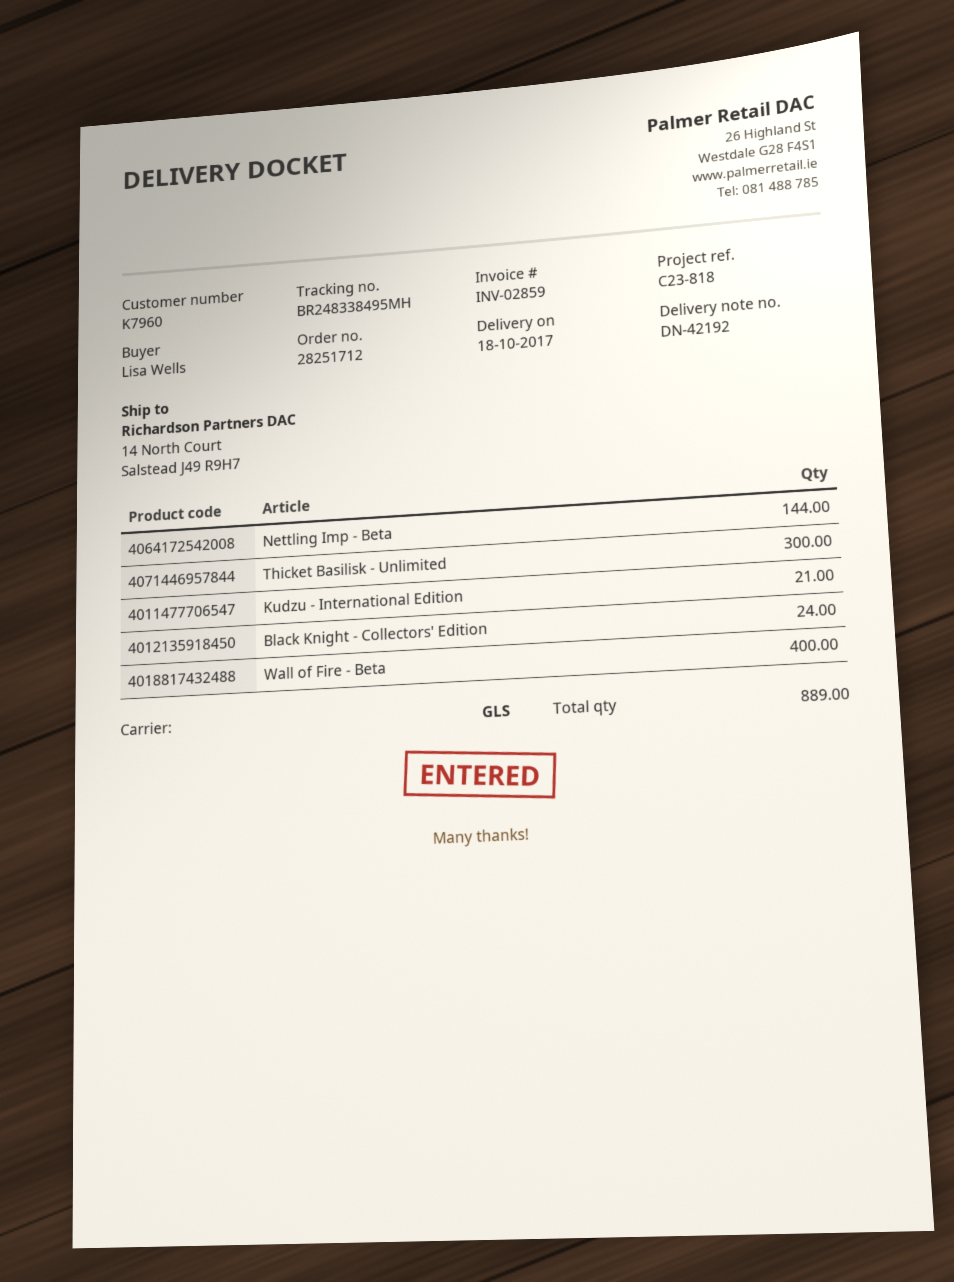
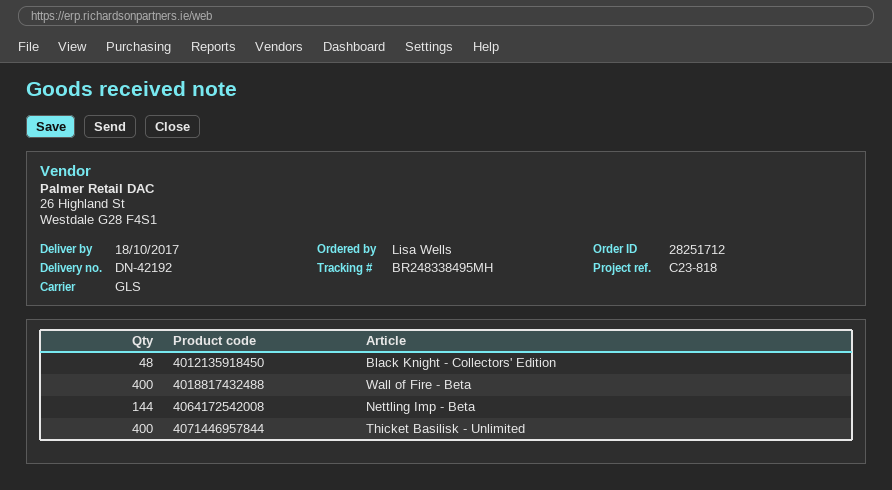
Thicket Basilisk - Unlimited: 300 -> 400
Kudzu - International Edition: 21 -> none
Black Knight - Collectors' Edition: 24 -> 48

